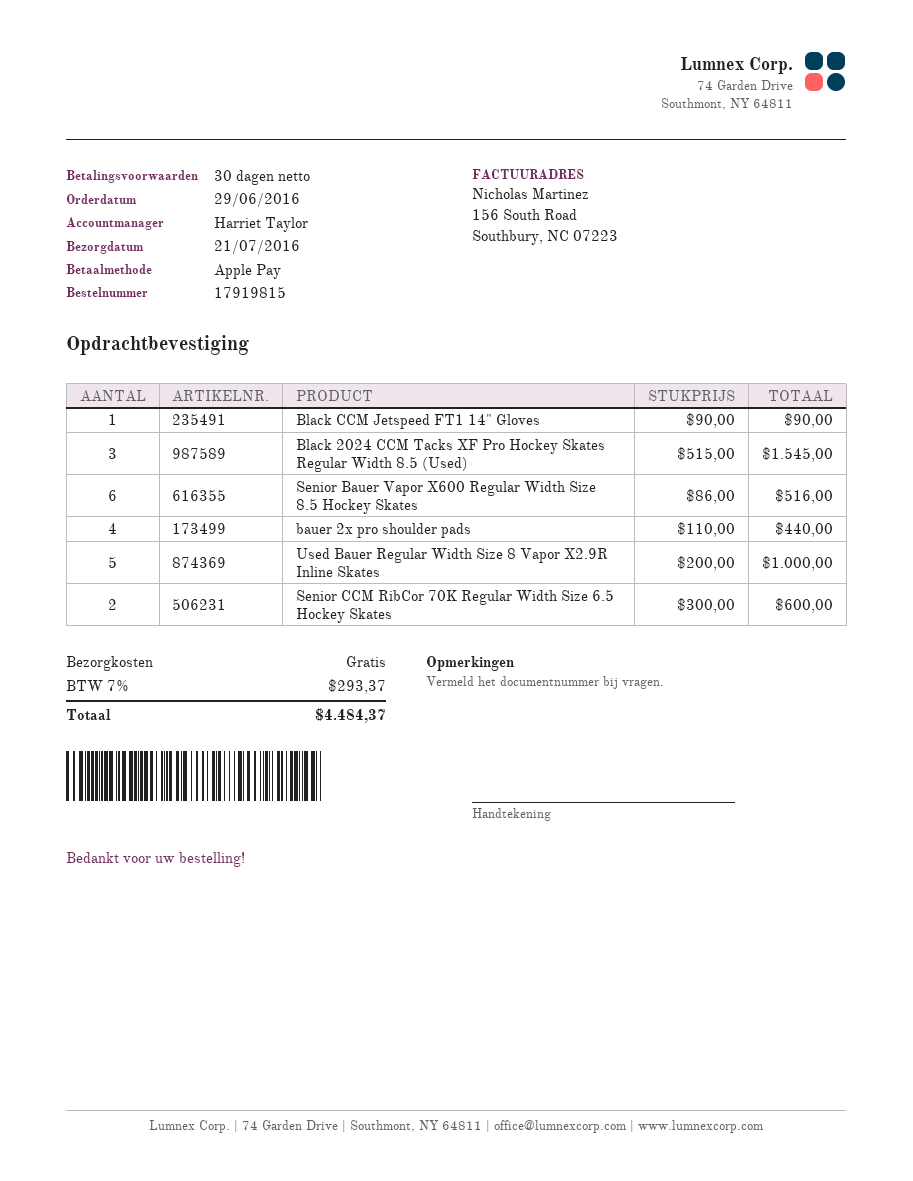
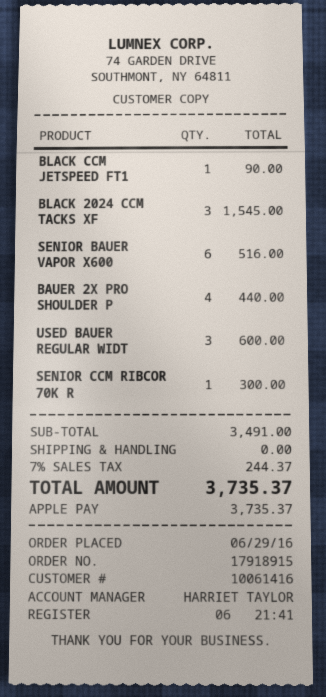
order number: 17919815 -> 17918915
Used Bauer Regular Width Size 8 Vapor X2.9R Inline Skates: 5 for 1000.00 -> 3 for 600.00
Senior CCM RibCor 70K Regular Width Size 6.5 Hockey Skates: 2 for 600.00 -> 1 for 300.00
tax: 7% = 293.37 -> 7% = 244.37
total: 4484.37 -> 3735.37

